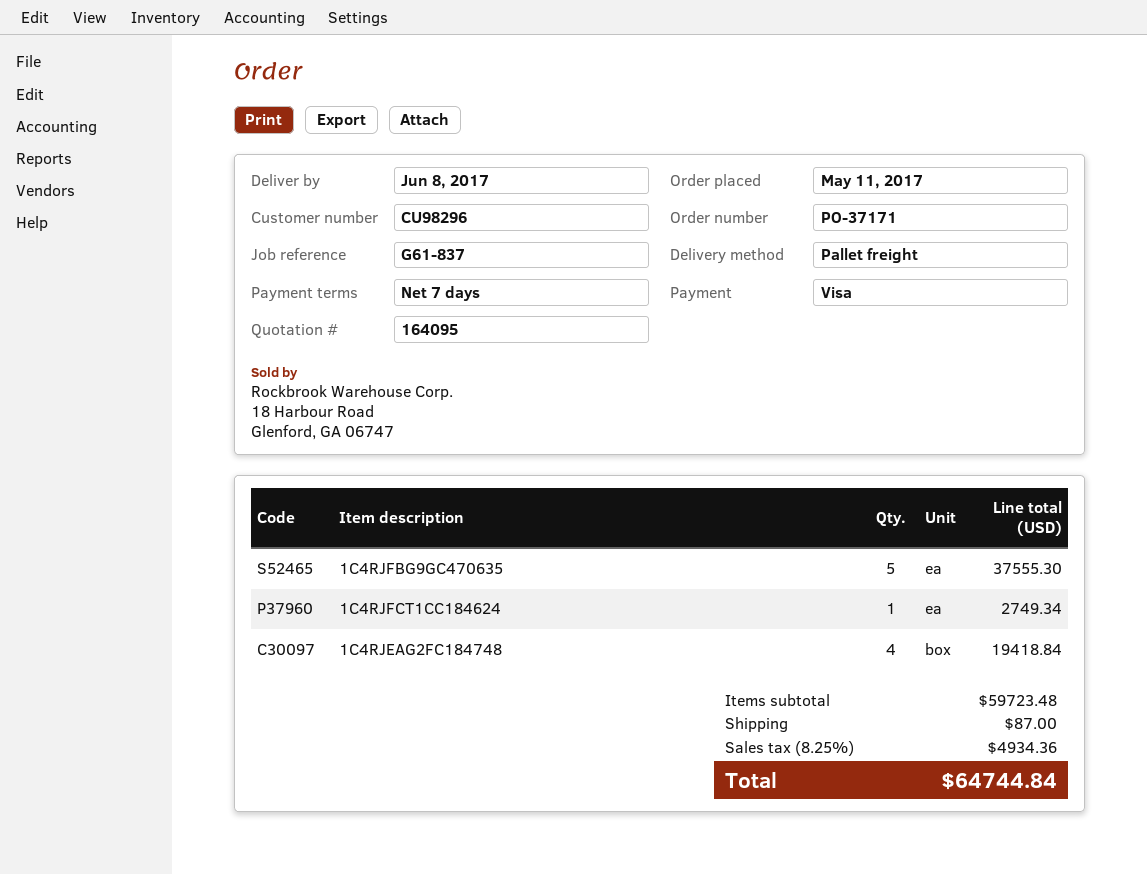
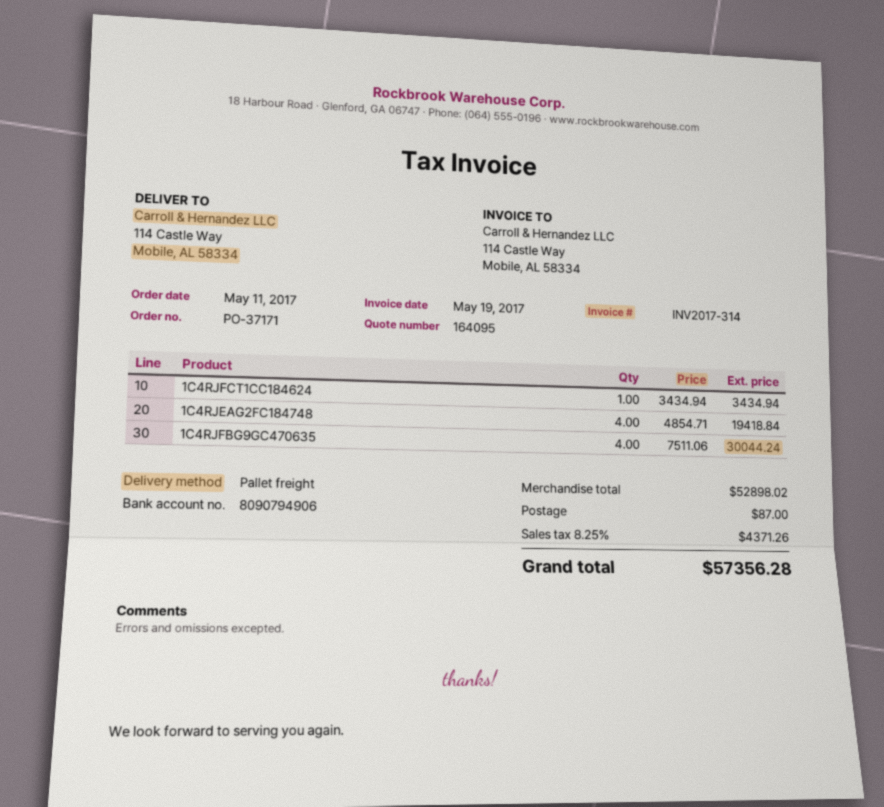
1C4RJFBG9GC470635: 5 for 37555.30 -> 4 for 30044.24
1C4RJFCT1CC184624: 1 for 2749.34 -> 1 for 3434.94
subtotal: 59723.48 -> 52898.02
tax: 8.25% = 4934.36 -> 8.25% = 4371.26
total: 64744.84 -> 57356.28

